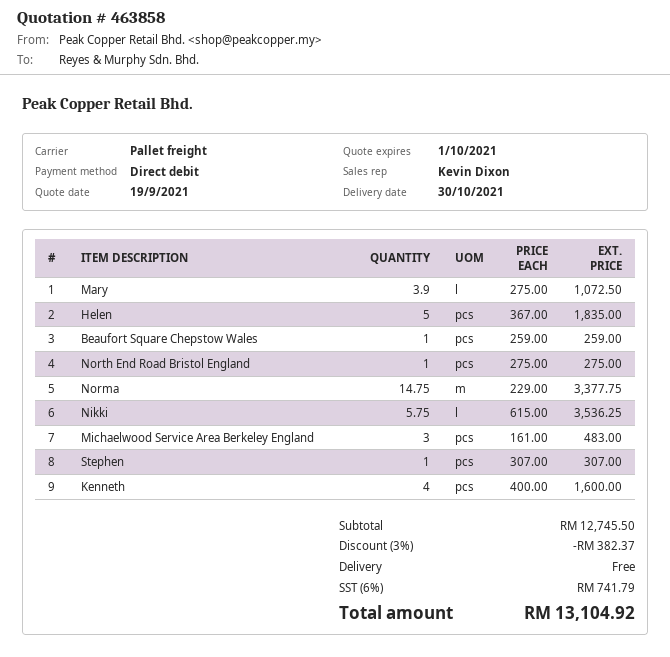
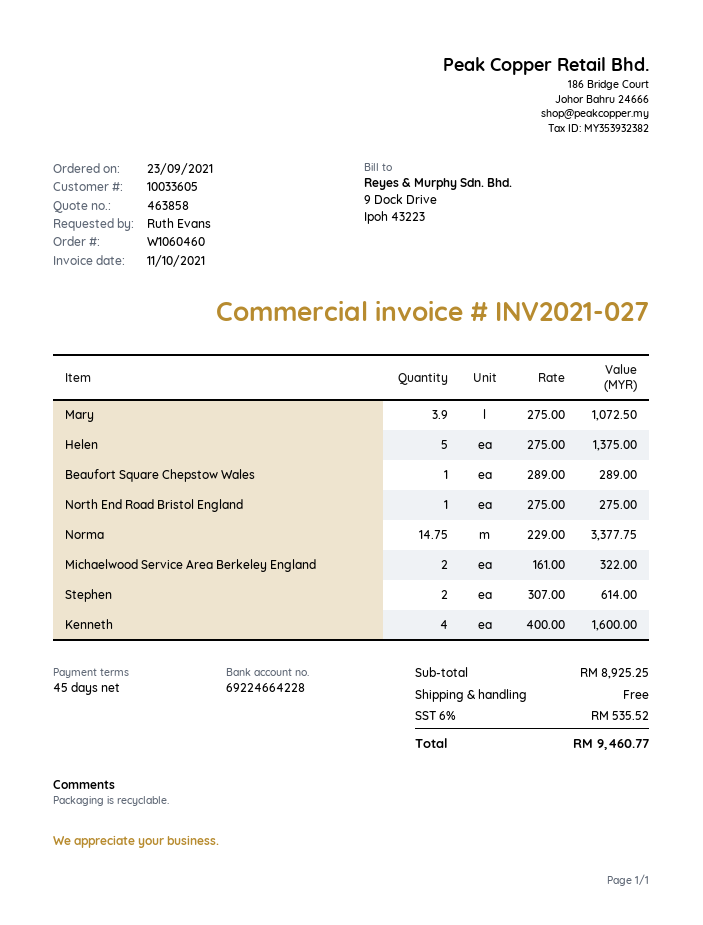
Helen: 5 x 367.00 = 1835.00 -> 5 x 275.00 = 1375.00
Beaufort Square Chepstow Wales: 1 x 259.00 = 259.00 -> 1 x 289.00 = 289.00
Nikki: 5.75 x 615.00 = 3536.25 -> none
Michaelwood Service Area Berkeley England: 3 x 161.00 = 483.00 -> 2 x 161.00 = 322.00
Stephen: 1 x 307.00 = 307.00 -> 2 x 307.00 = 614.00
subtotal: 12745.50 -> 8925.25
discount: 3% = 382.37 -> none
tax: 6% = 741.79 -> 6% = 535.52
total: 13104.92 -> 9460.77

